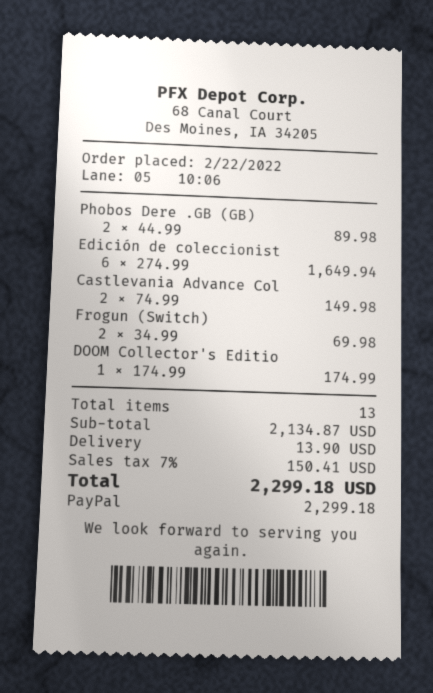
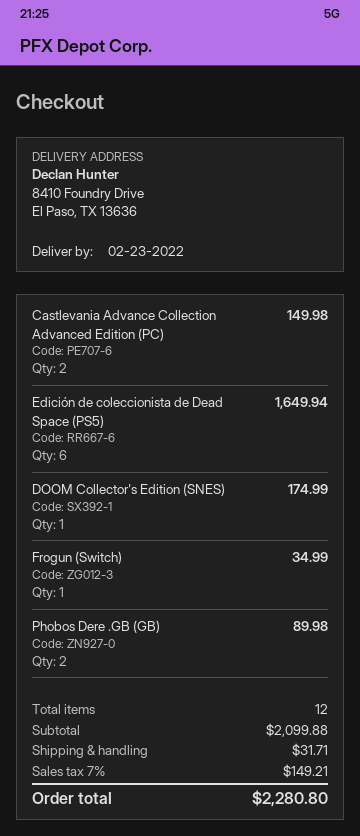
Frogun (Switch): 2 for 69.98 -> 1 for 34.99
total quantity: 13 -> 12
subtotal: 2134.87 -> 2099.88
shipping: 13.90 -> 31.71
tax: 7% = 150.41 -> 7% = 149.21
total: 2299.18 -> 2280.80

